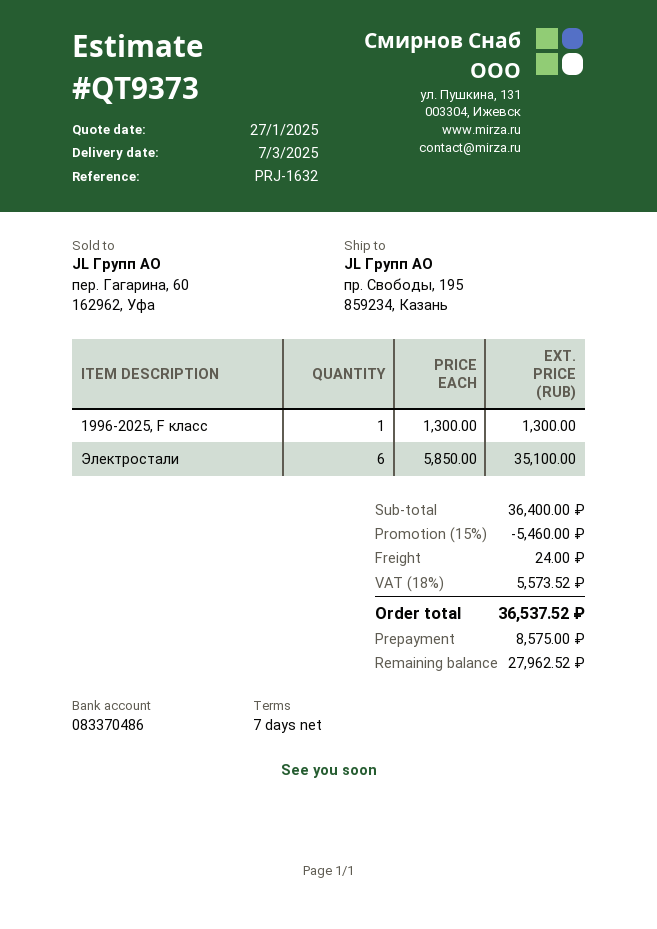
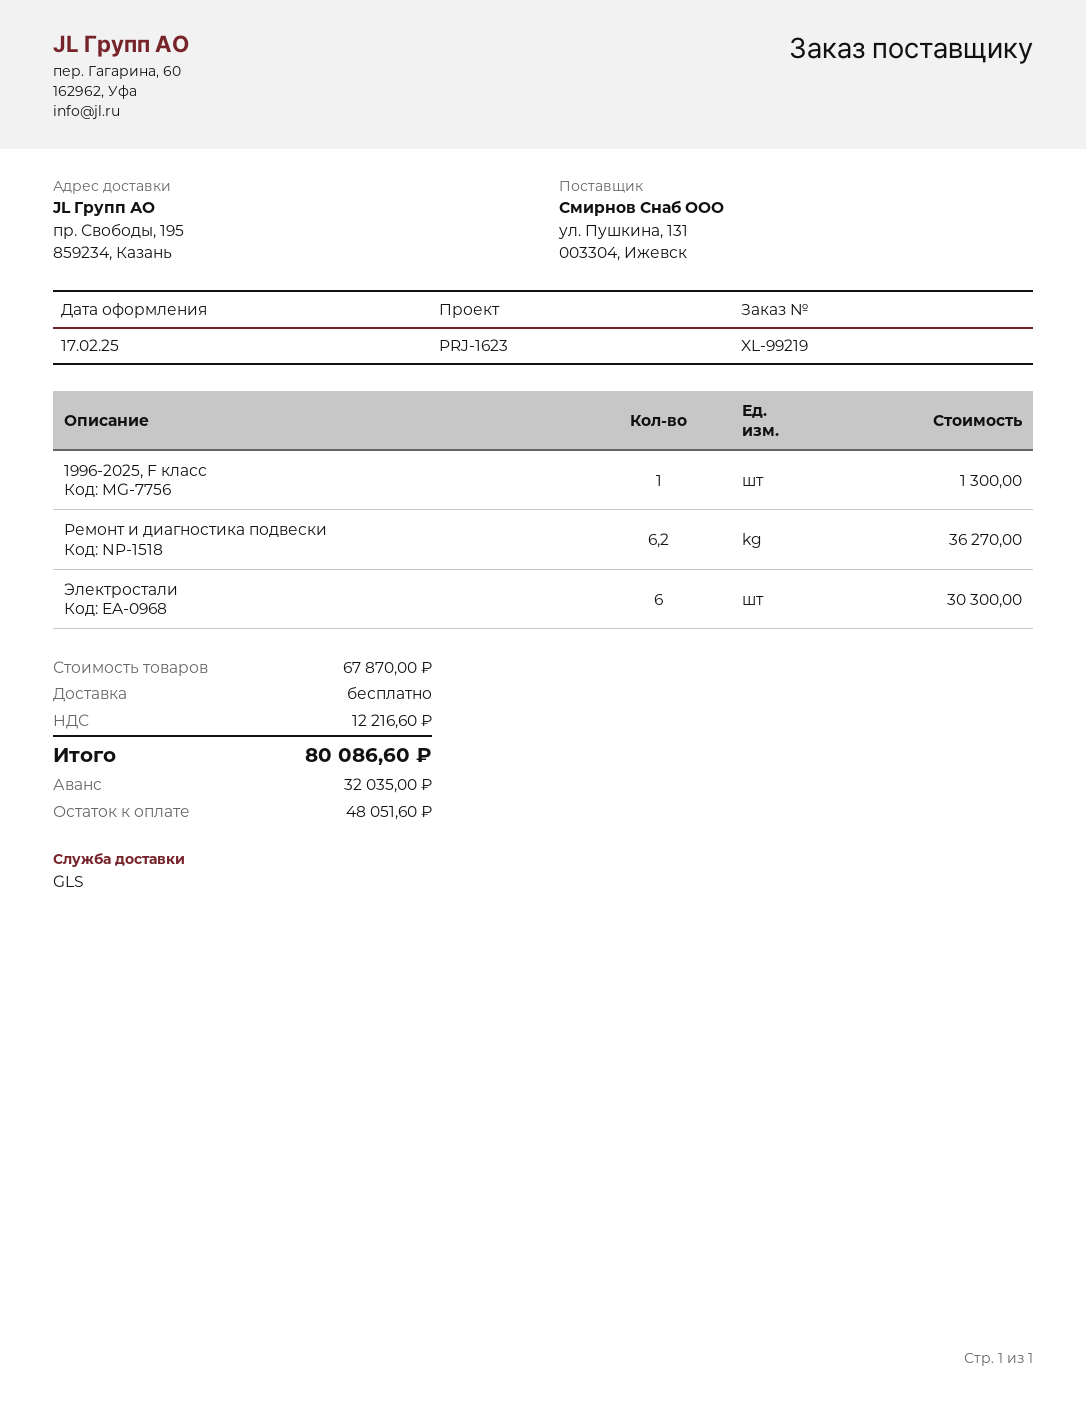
reference: PRJ-1632 -> PRJ-1623
Электростали: 6 for 35100.00 -> 6 for 30300.00
Ремонт и диагностика подвески: none -> 6.2 for 36270.00
subtotal: 36400.00 -> 67870.00
discount: 15% = 5460.00 -> none
shipping: 24.00 -> 0.00
tax: 5573.52 -> 12216.60
total: 36537.52 -> 80086.60
deposit: 8575.00 -> 32035.00
balance: 27962.52 -> 48051.60

